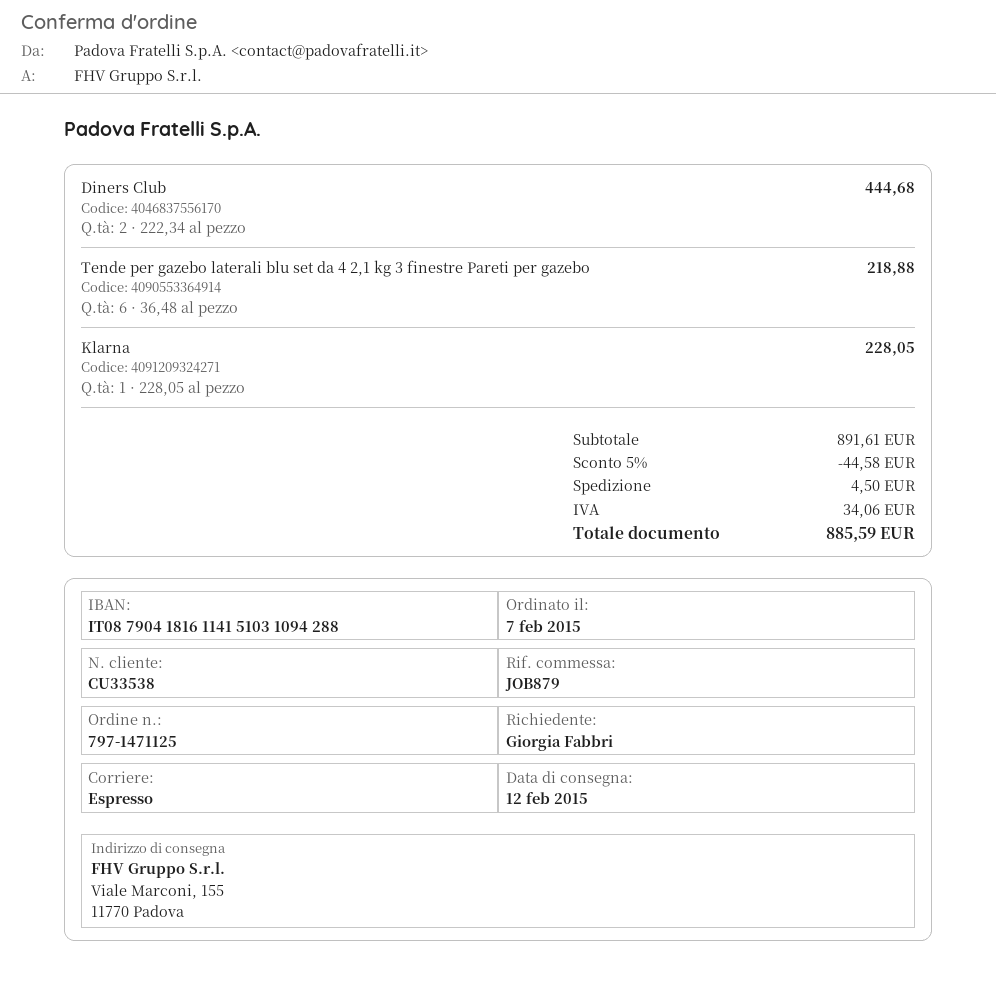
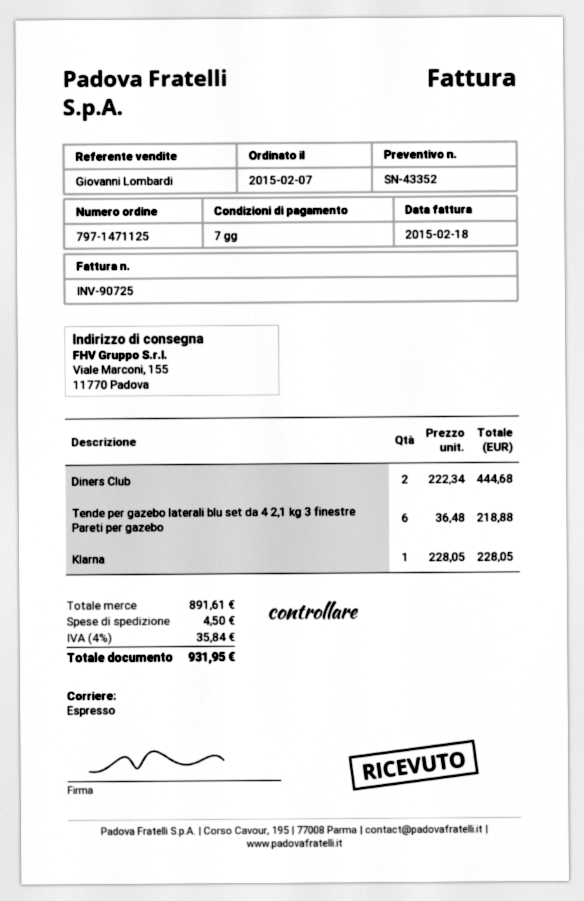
discount: 5% = 44.58 -> none
tax: 34.06 -> 35.84
total: 885.59 -> 931.95

